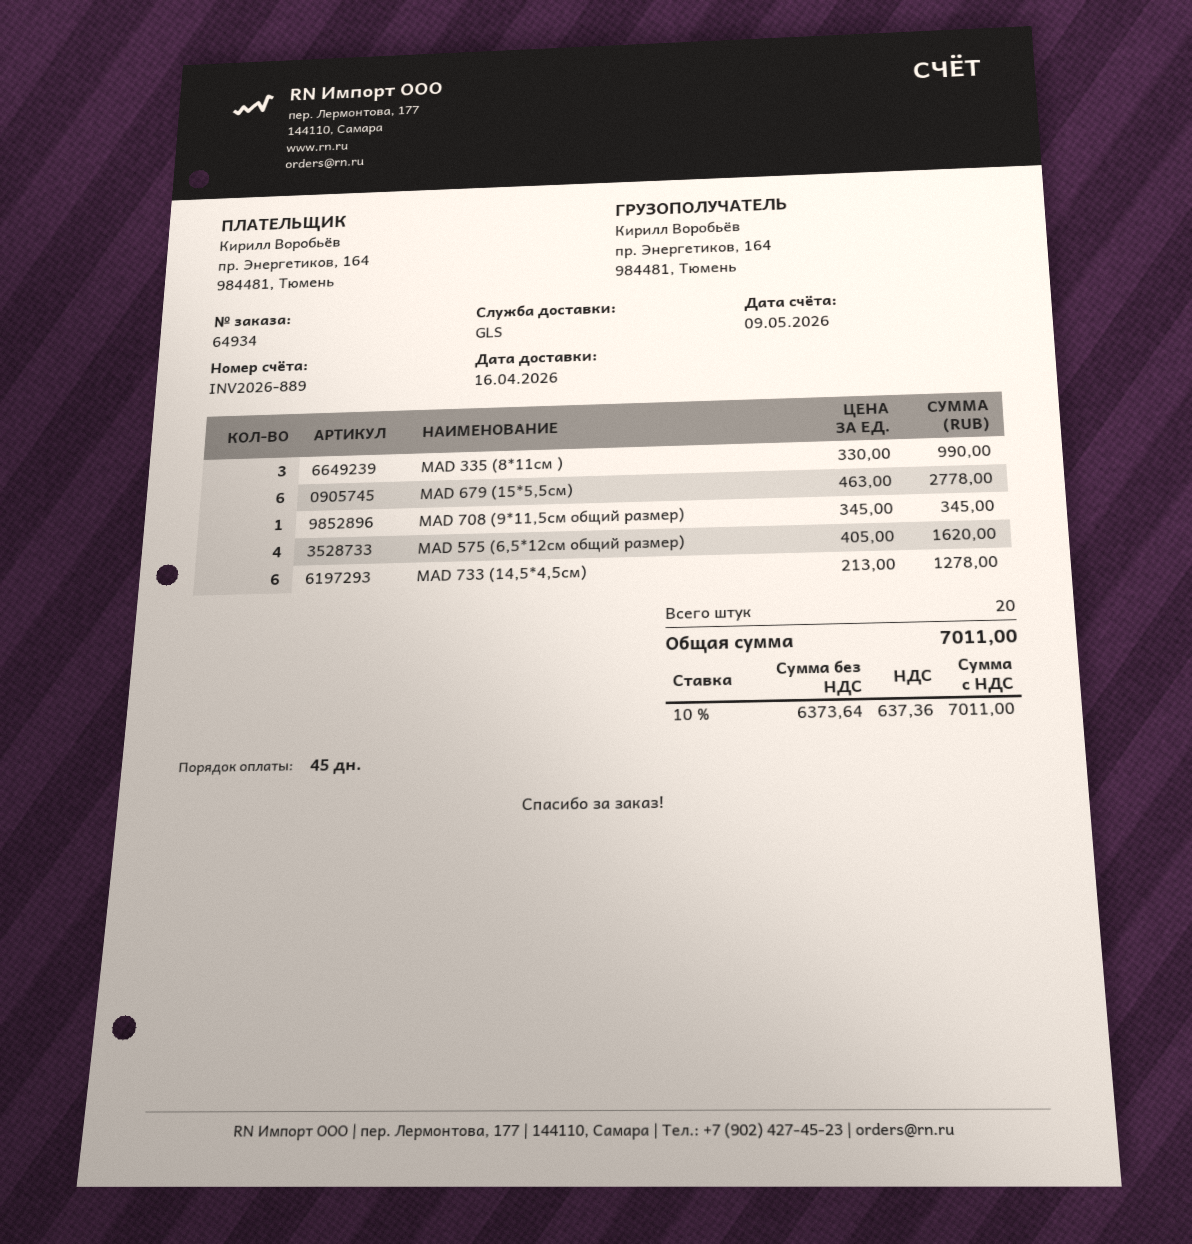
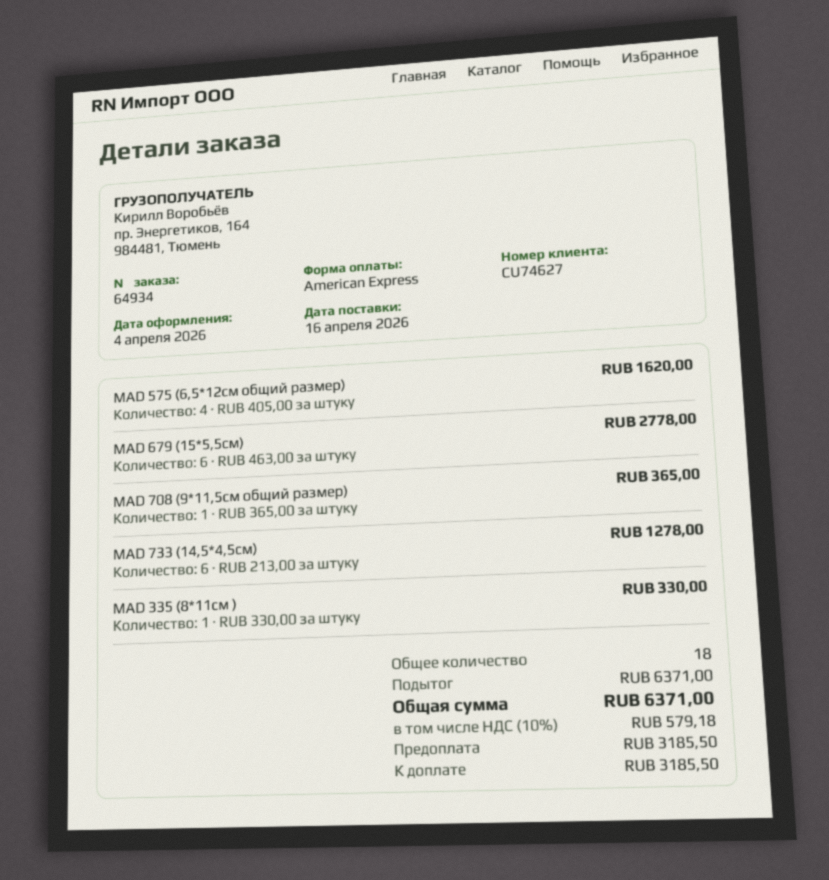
MAD 335 (8*11см ): 3 x 330.00 = 990.00 -> 1 x 330.00 = 330.00
MAD 708 (9*11,5см общий размер): 1 x 345.00 = 345.00 -> 1 x 365.00 = 365.00
total quantity: 20 -> 18
tax: 10% = 637.36 -> 10% = 579.18
total: 7011.00 -> 6371.00

